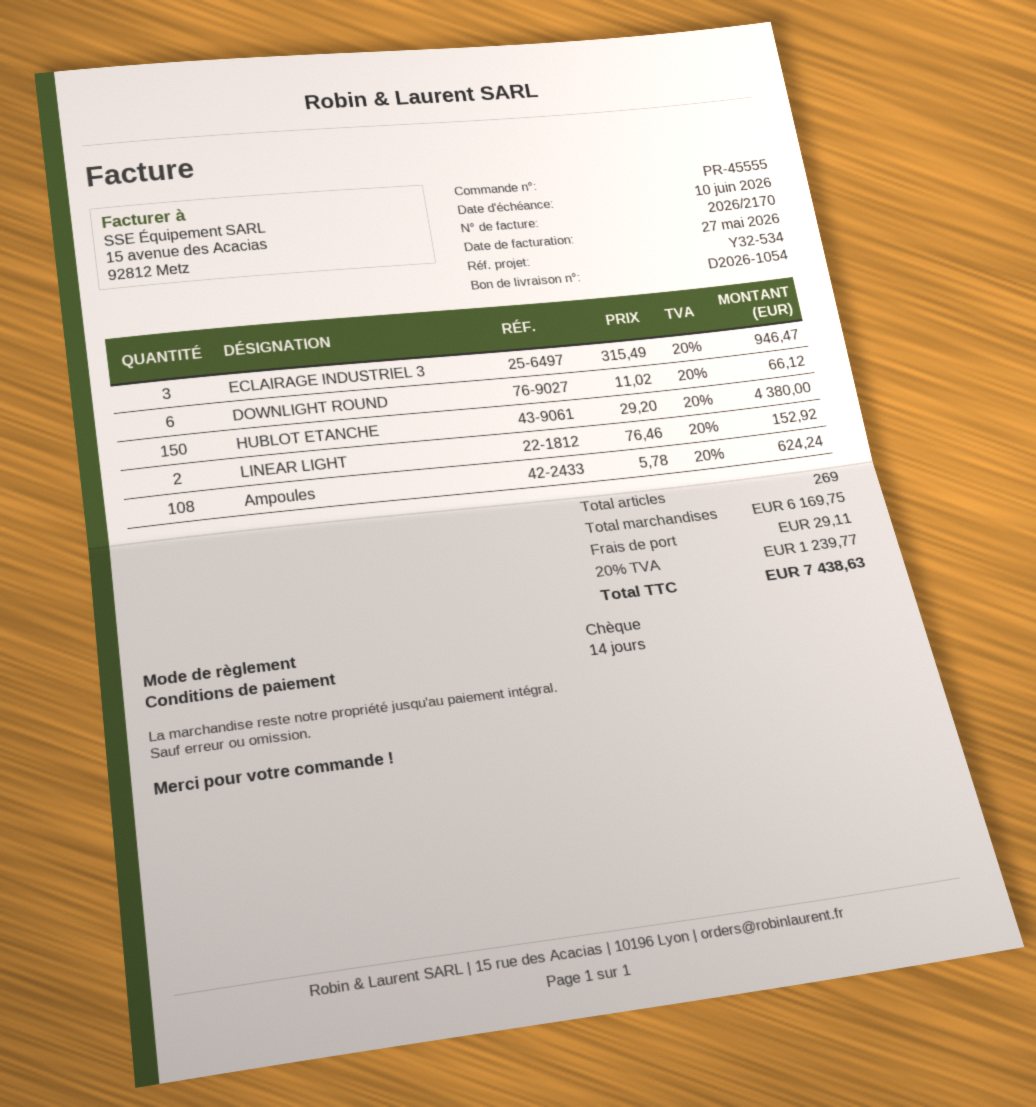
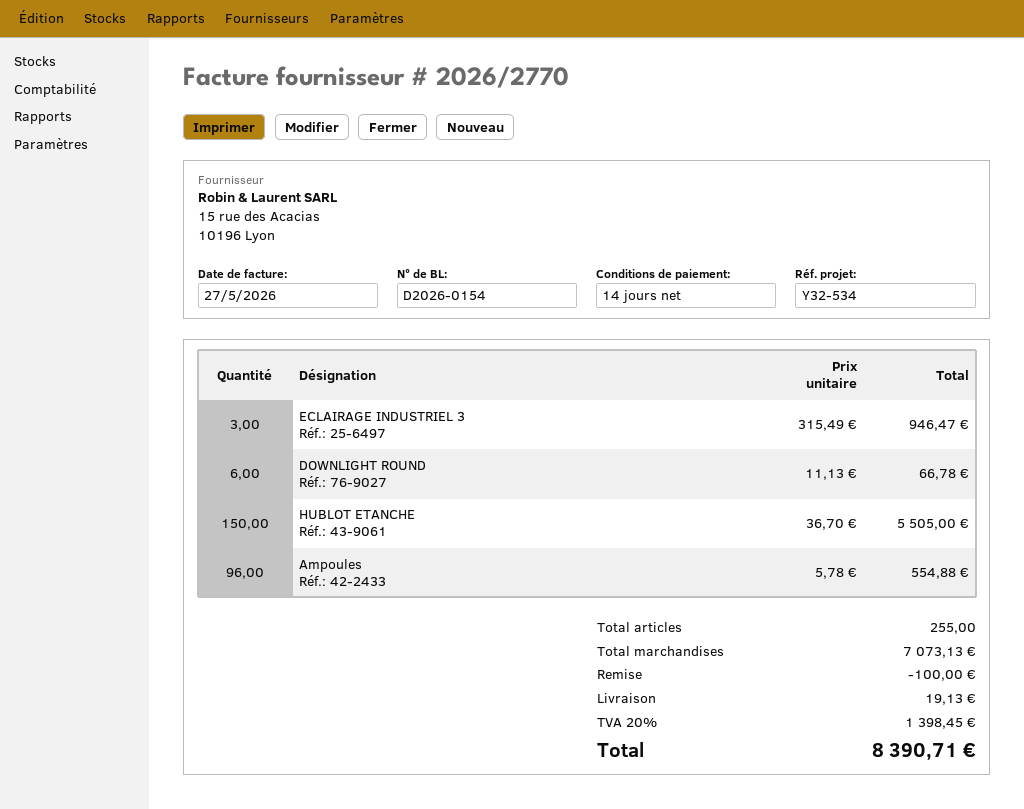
delivery note number: D2026-1054 -> D2026-0154
invoice number: 2026/2170 -> 2026/2770
DOWNLIGHT ROUND: 6 x 11.02 = 66.12 -> 6 x 11.13 = 66.78
HUBLOT ETANCHE: 150 x 29.20 = 4380.00 -> 150 x 36.70 = 5505.00
LINEAR LIGHT: 2 x 76.46 = 152.92 -> none
Ampoules: 108 x 5.78 = 624.24 -> 96 x 5.78 = 554.88
total quantity: 269 -> 255
subtotal: 6169.75 -> 7073.13
discount: none -> 100.00
shipping: 29.11 -> 19.13
tax: 20% = 1239.77 -> 20% = 1398.45
total: 7438.63 -> 8390.71

